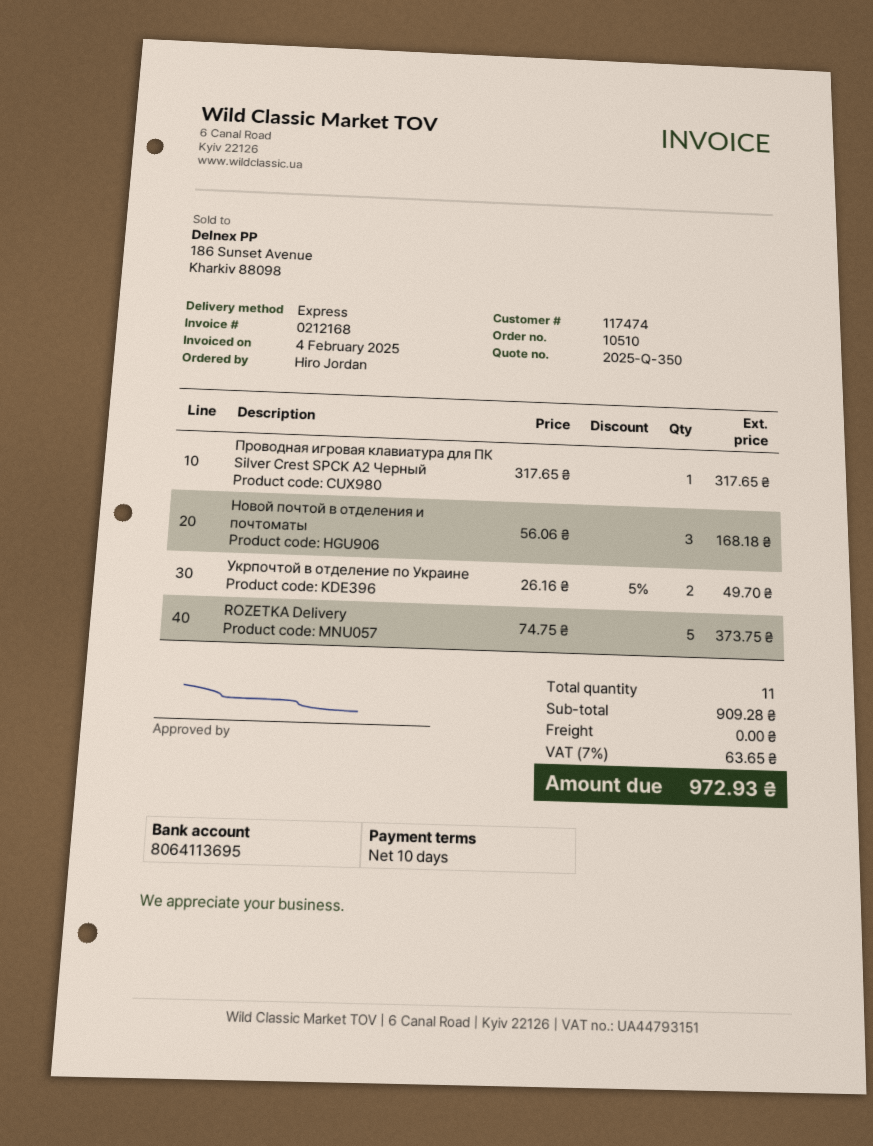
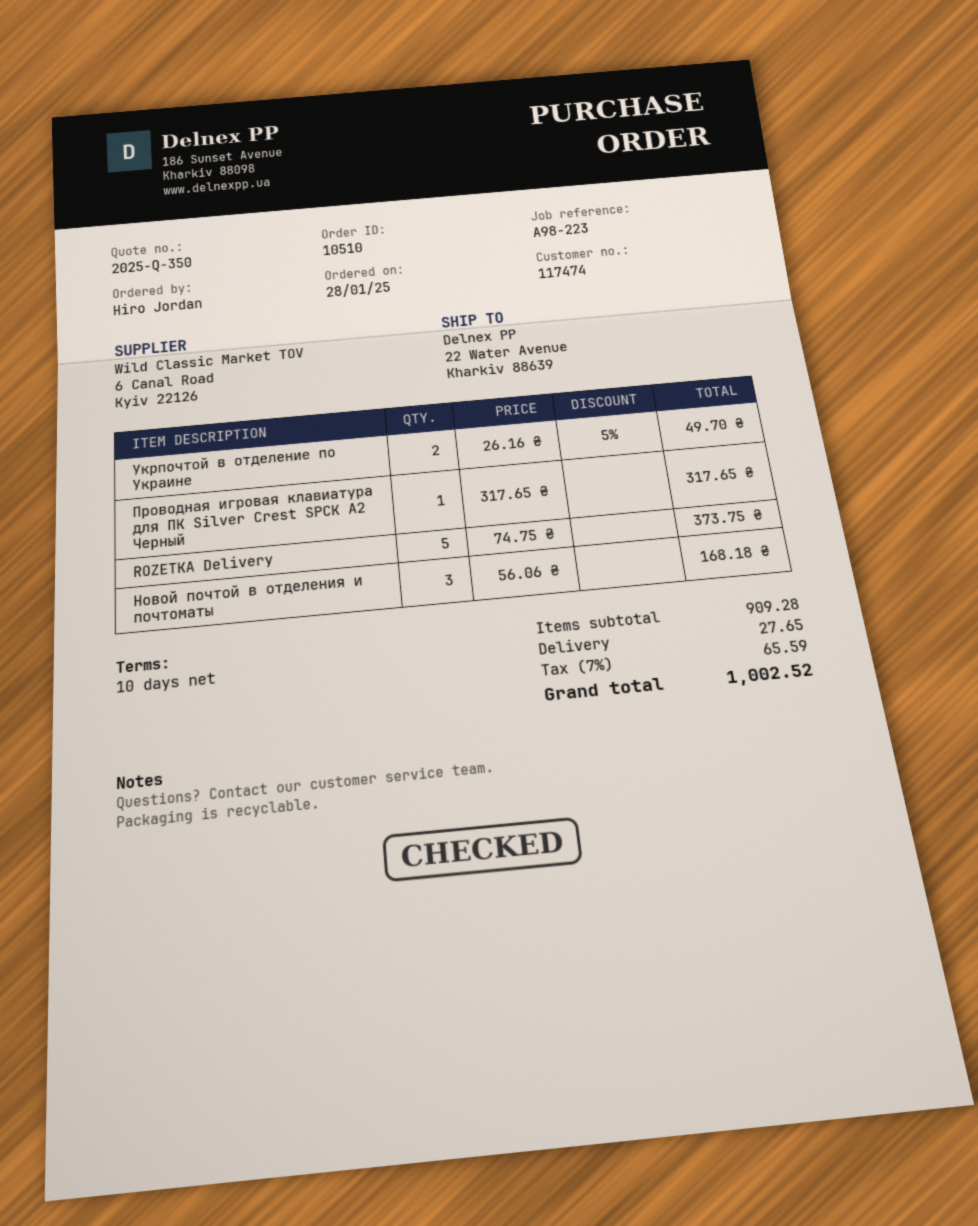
shipping: 0.00 -> 27.65
tax: 7% = 63.65 -> 7% = 65.59
total: 972.93 -> 1002.52

